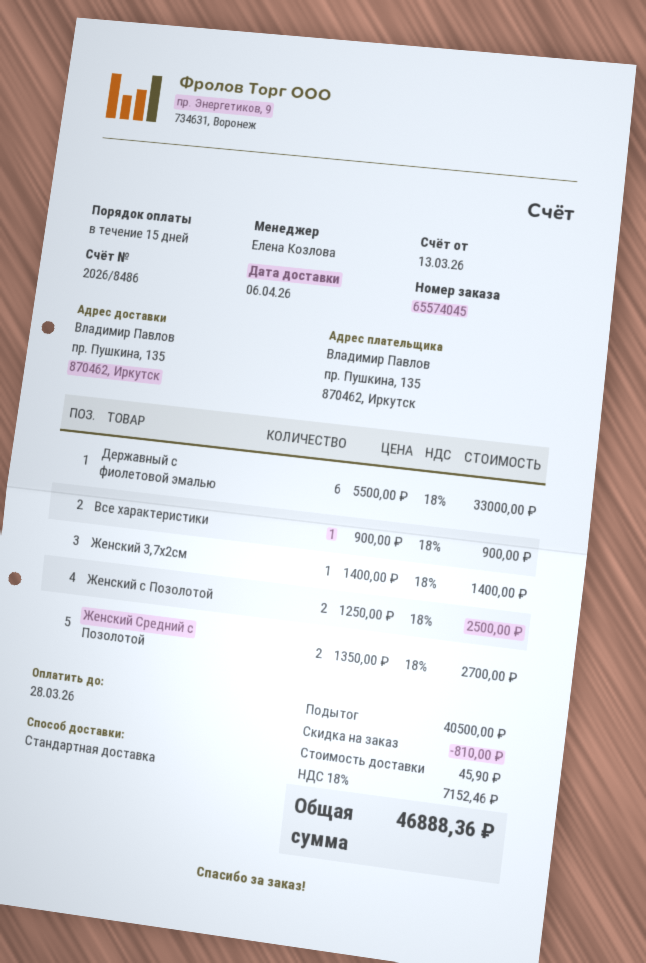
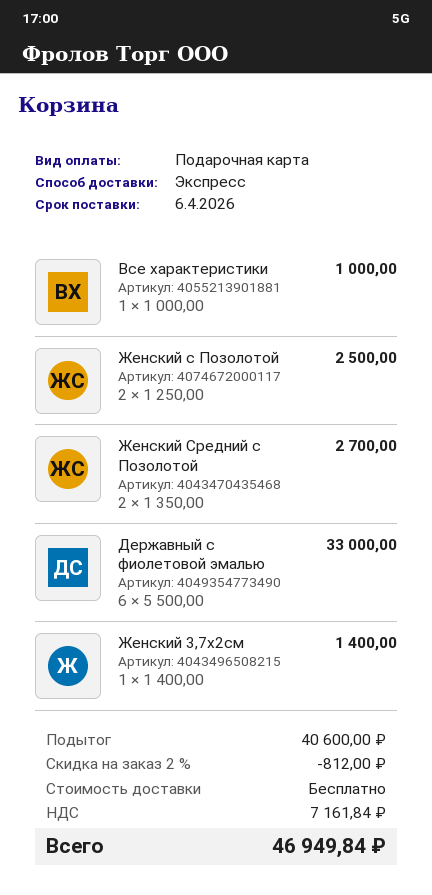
shipping method: standard -> express
Все характеристики: 1 x 900.00 = 900.00 -> 1 x 1000.00 = 1000.00
subtotal: 40500.00 -> 40600.00
discount: 810.00 -> 812.00
shipping: 45.90 -> 0.00
tax: 7152.46 -> 7161.84
total: 46888.36 -> 46949.84

